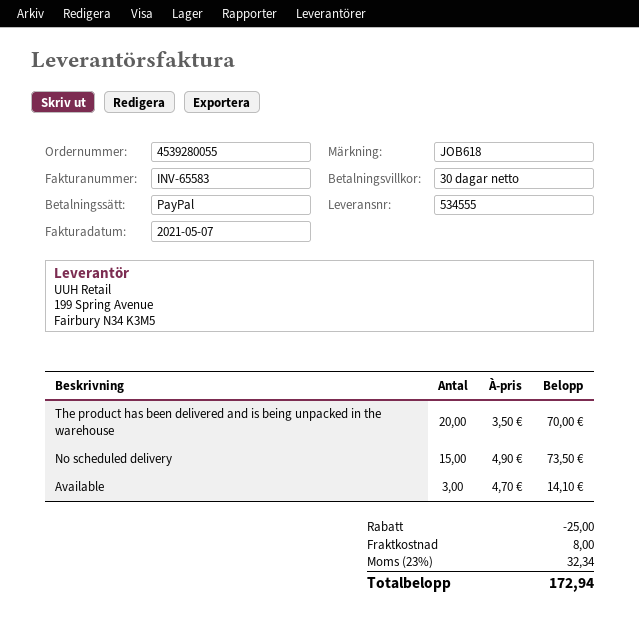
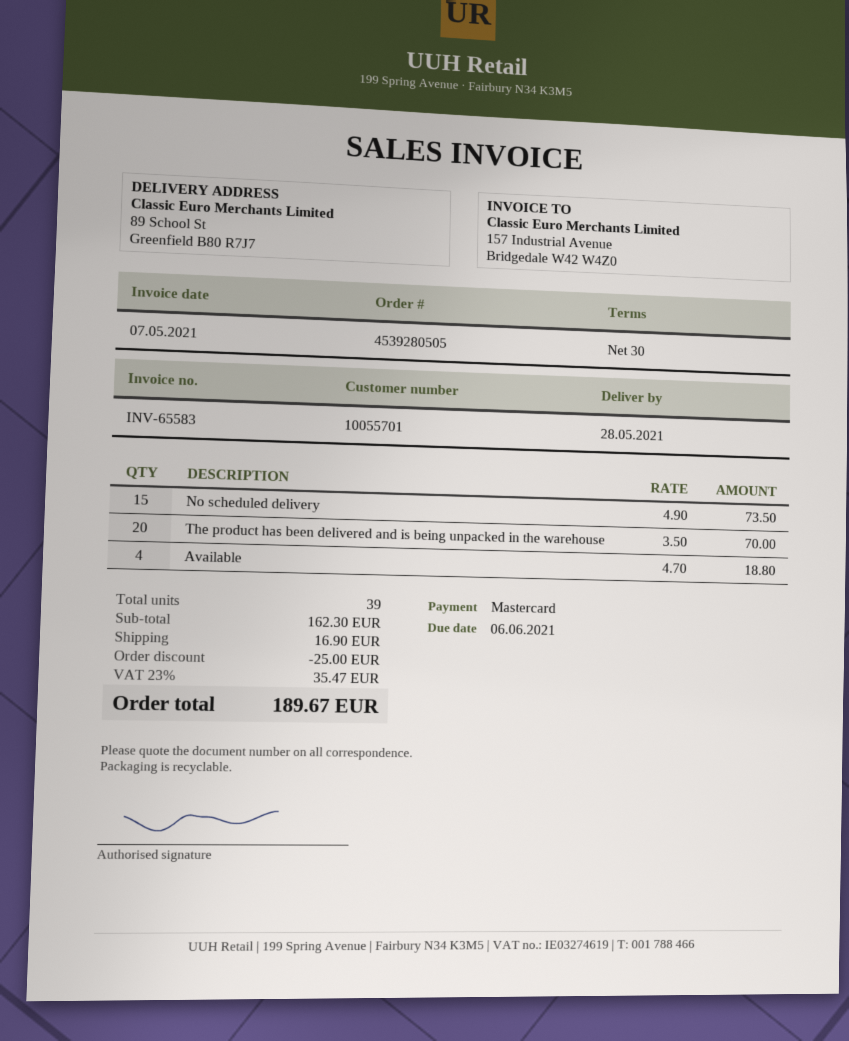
order number: 4539280055 -> 4539280505
payment method: PayPal -> Mastercard
Available: 3 x 4.70 = 14.10 -> 4 x 4.70 = 18.80
shipping: 8.00 -> 16.90
tax: 23% = 32.34 -> 23% = 35.47
total: 172.94 -> 189.67

